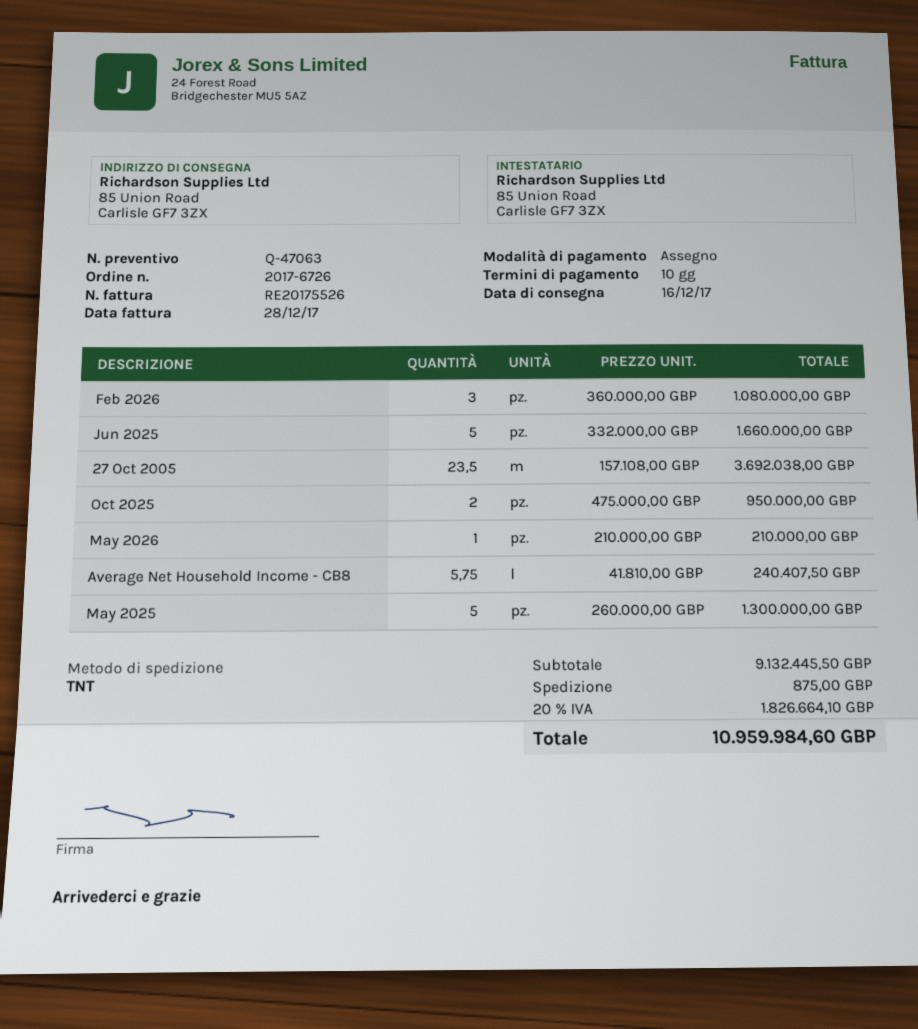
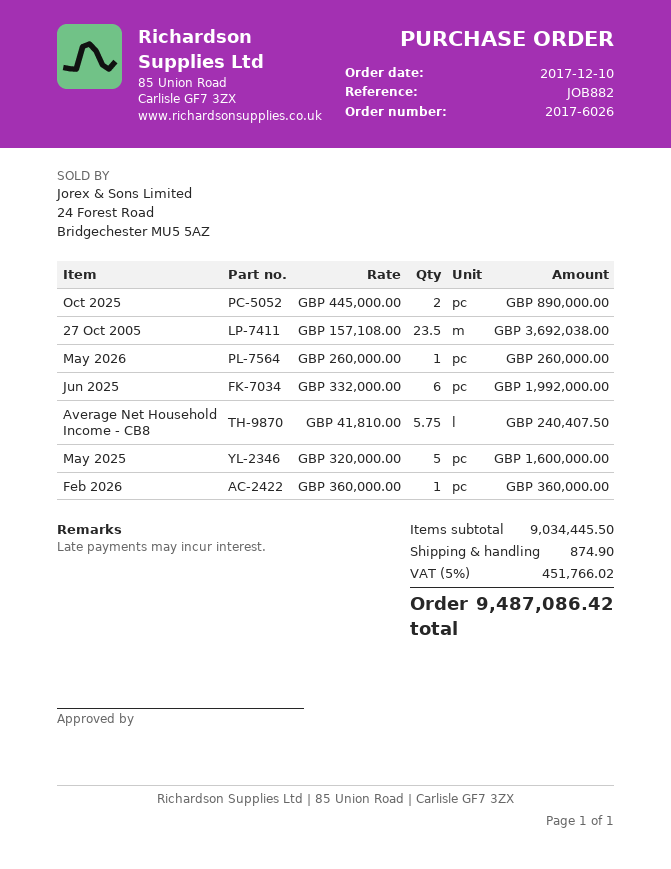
order number: 2017-6726 -> 2017-6026
Feb 2026: 3 x 360000.00 = 1080000.00 -> 1 x 360000.00 = 360000.00
Jun 2025: 5 x 332000.00 = 1660000.00 -> 6 x 332000.00 = 1992000.00
Oct 2025: 2 x 475000.00 = 950000.00 -> 2 x 445000.00 = 890000.00
May 2026: 1 x 210000.00 = 210000.00 -> 1 x 260000.00 = 260000.00
May 2025: 5 x 260000.00 = 1300000.00 -> 5 x 320000.00 = 1600000.00
subtotal: 9132445.50 -> 9034445.50
shipping: 875.00 -> 874.90
tax: 20% = 1826664.10 -> 5% = 451766.02
total: 10959984.60 -> 9487086.42

